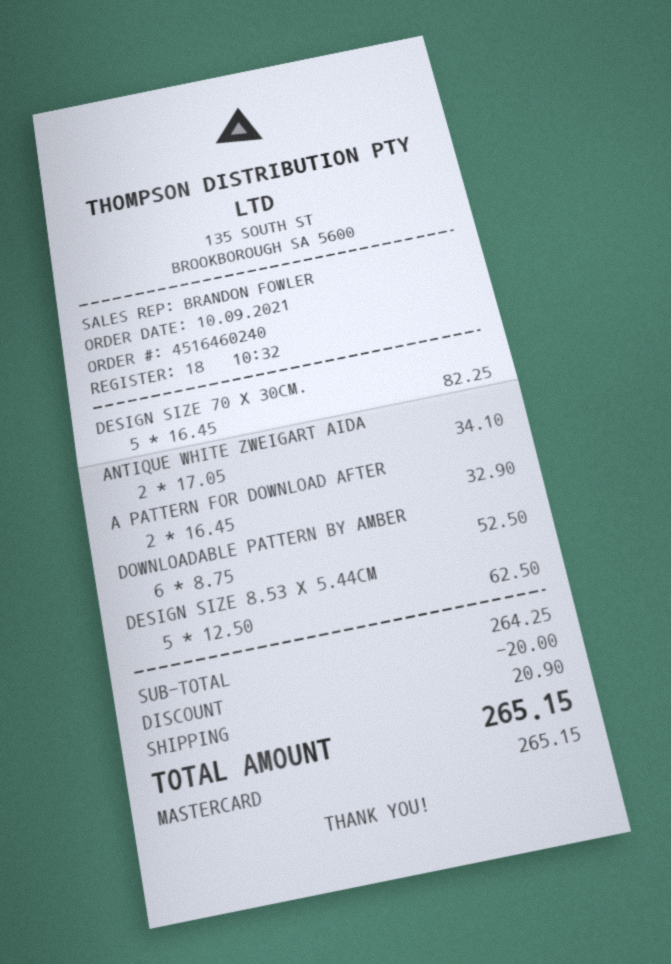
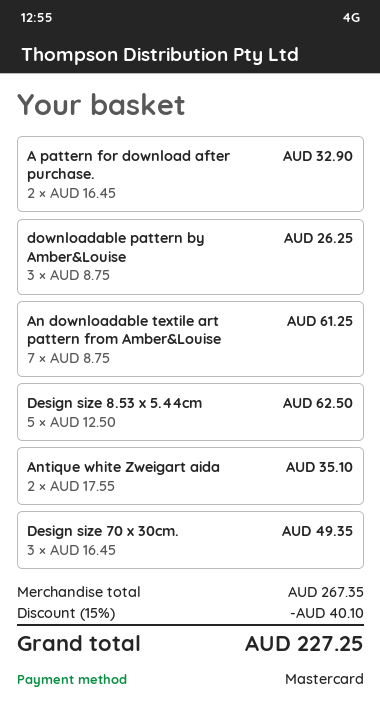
DESIGN SIZE 70 X 30CM.: 5 x 16.45 = 82.25 -> 3 x 16.45 = 49.35
ANTIQUE WHITE ZWEIGART AIDA: 2 x 17.05 = 34.10 -> 2 x 17.55 = 35.10
DOWNLOADABLE PATTERN BY AMBER: 6 x 8.75 = 52.50 -> 3 x 8.75 = 26.25
An downloadable textile art pattern from Amber&Louise: none -> 7 x 8.75 = 61.25
subtotal: 264.25 -> 267.35
discount: 20.00 -> 40.10
shipping: 20.90 -> none
total: 265.15 -> 227.25

